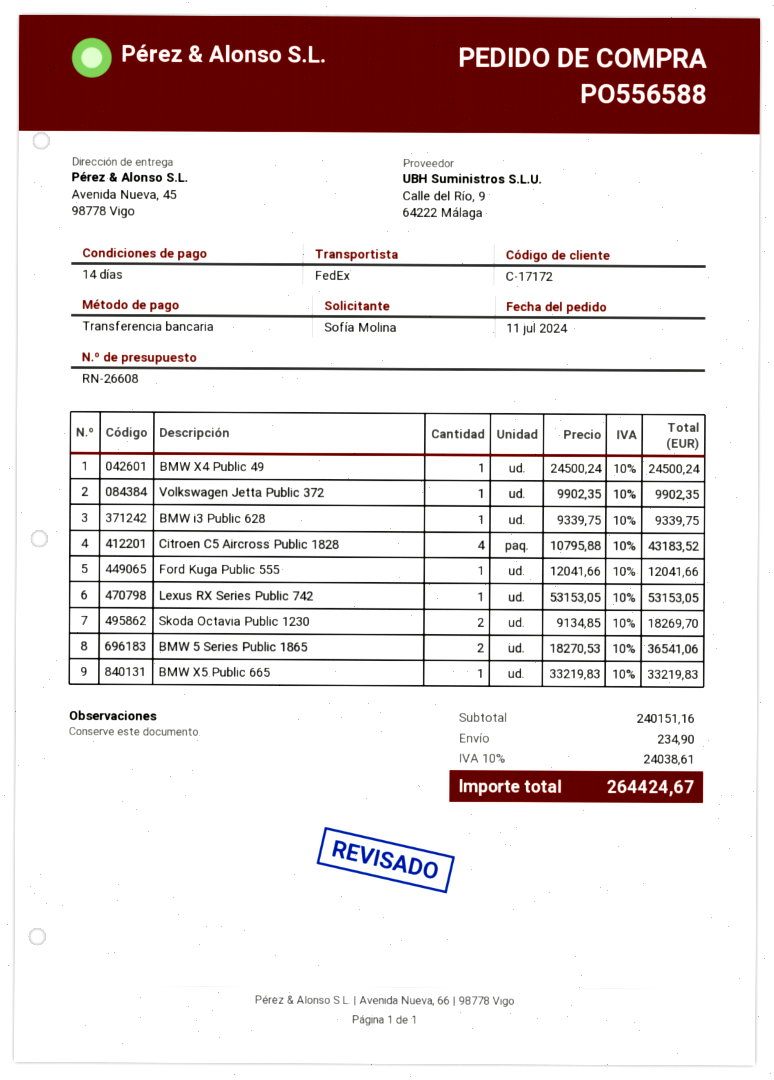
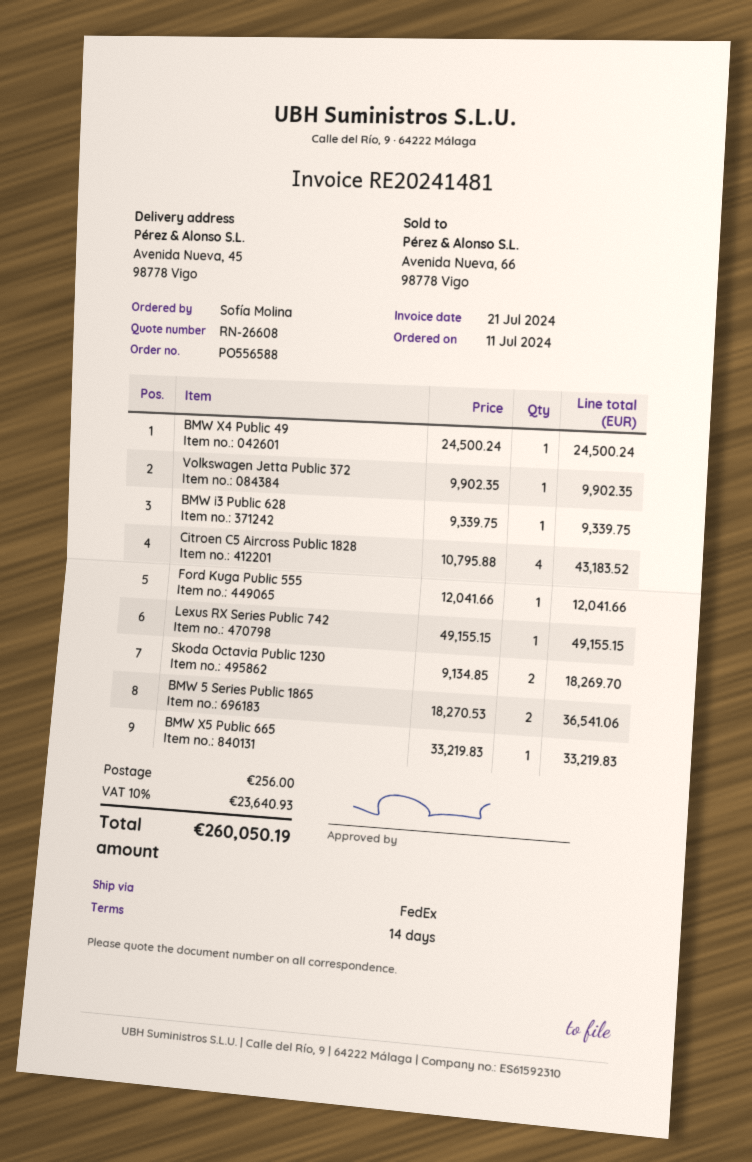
Lexus RX Series Public 742: 1 x 53153.05 = 53153.05 -> 1 x 49155.15 = 49155.15
shipping: 234.90 -> 256.00
tax: 10% = 24038.61 -> 10% = 23640.93
total: 264424.67 -> 260050.19

